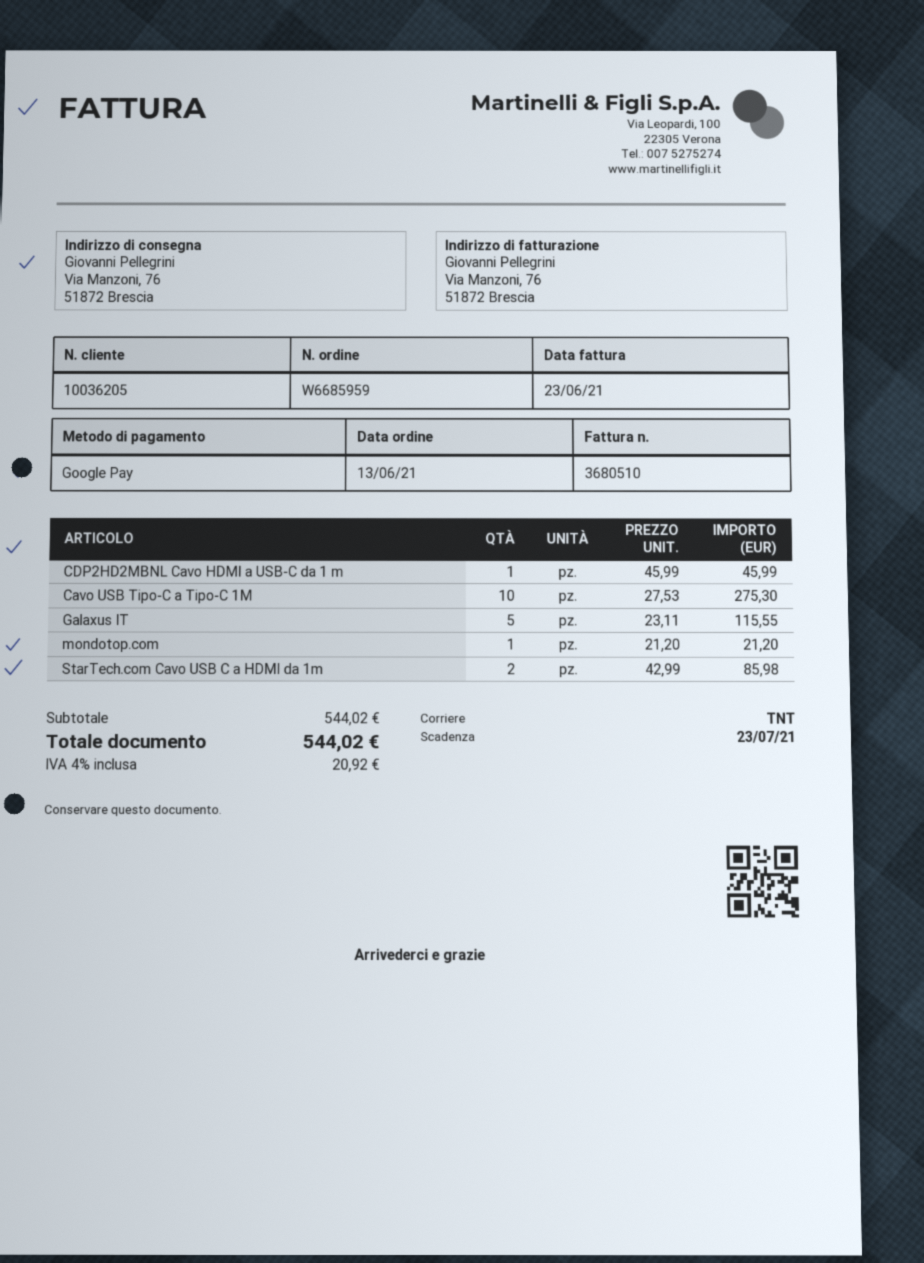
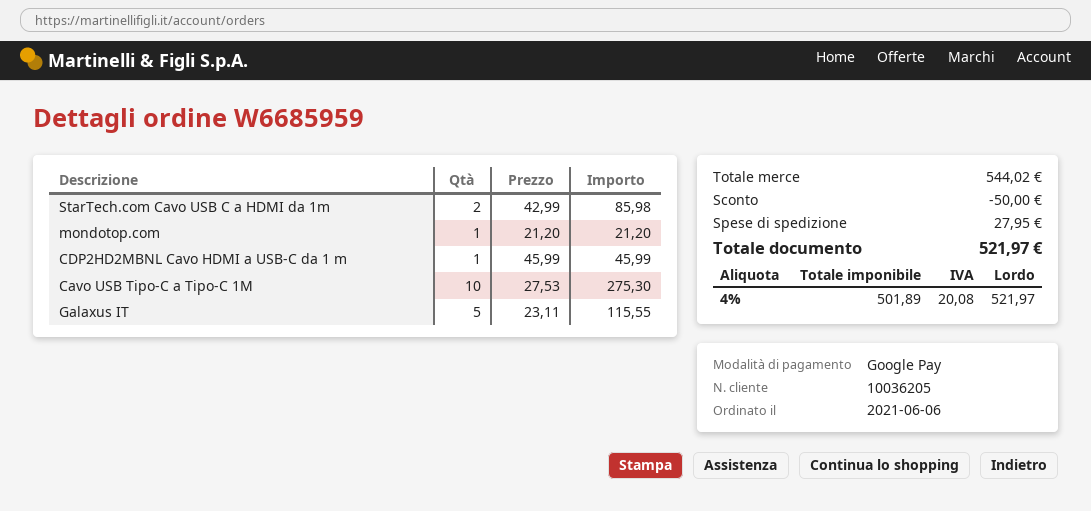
order date: 2021-06-13 -> 2021-06-06
discount: none -> 50.00
shipping: none -> 27.95
tax: 4% = 20.92 -> 4% = 20.08
total: 544.02 -> 521.97

